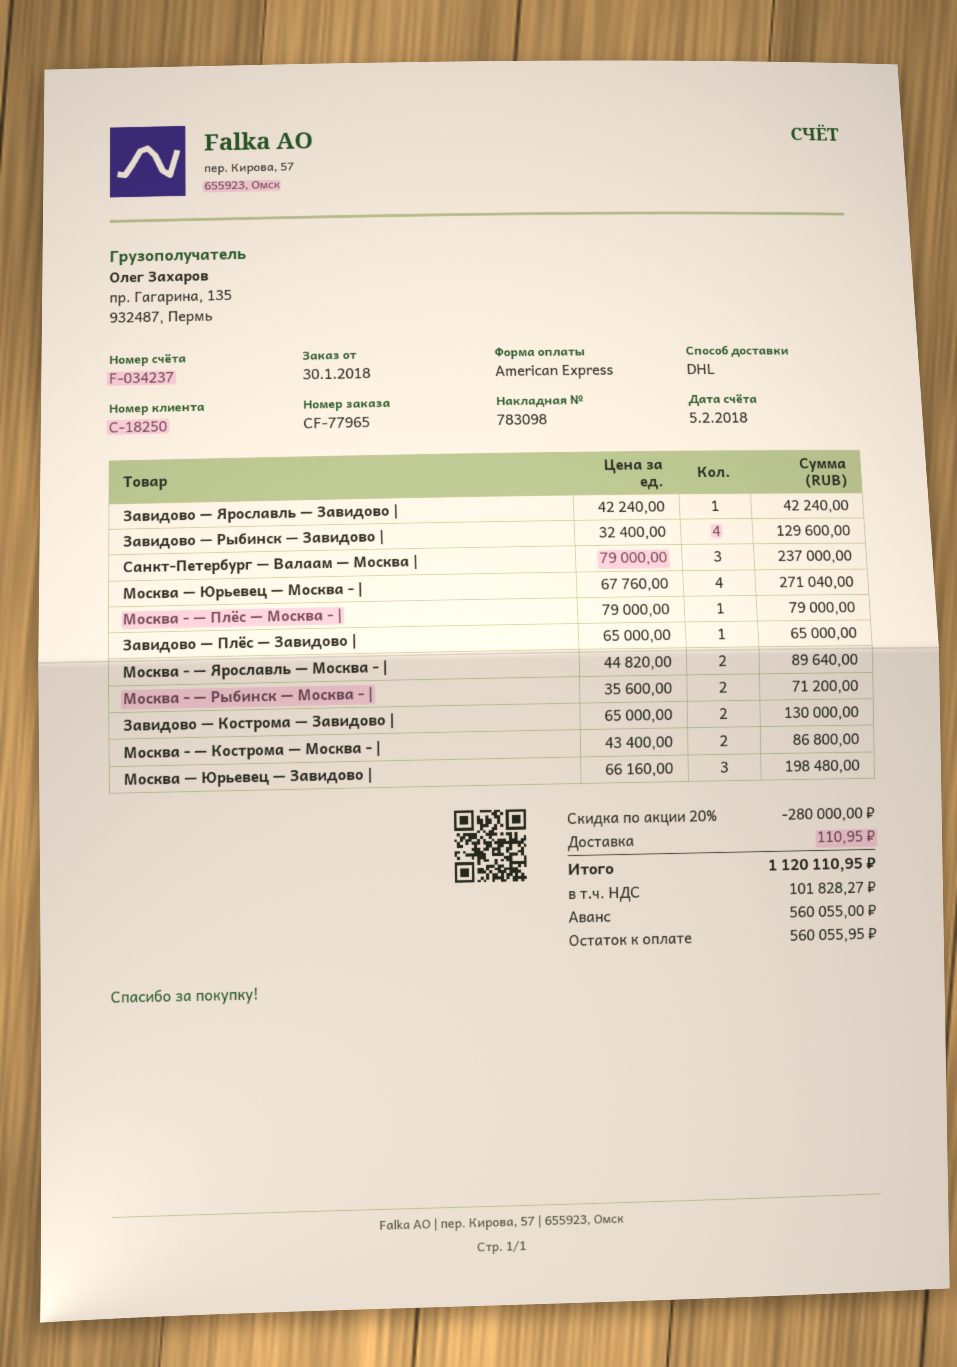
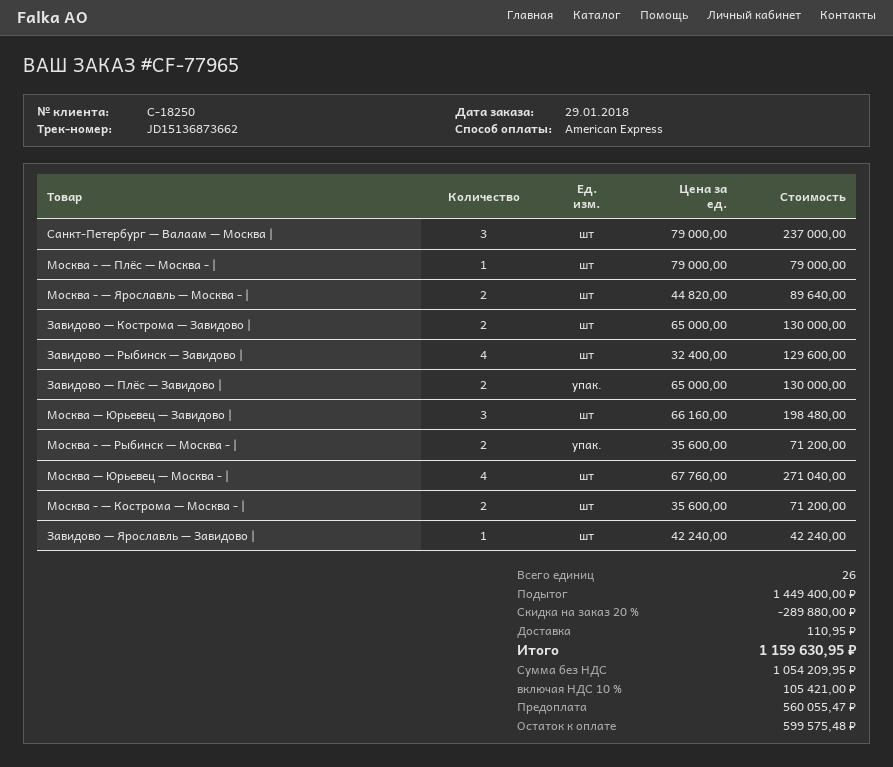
order date: 2018-01-30 -> 2018-01-29
Завидово — Плёс — Завидово |: 1 x 65000.00 = 65000.00 -> 2 x 65000.00 = 130000.00
Москва - — Кострома — Москва - |: 2 x 43400.00 = 86800.00 -> 2 x 35600.00 = 71200.00
discount: 20% = 280000.00 -> 20% = 289880.00
tax: 101828.27 -> 105421.00
total: 1120110.95 -> 1159630.95
deposit: 560055.00 -> 560055.47
balance: 560055.95 -> 599575.48

